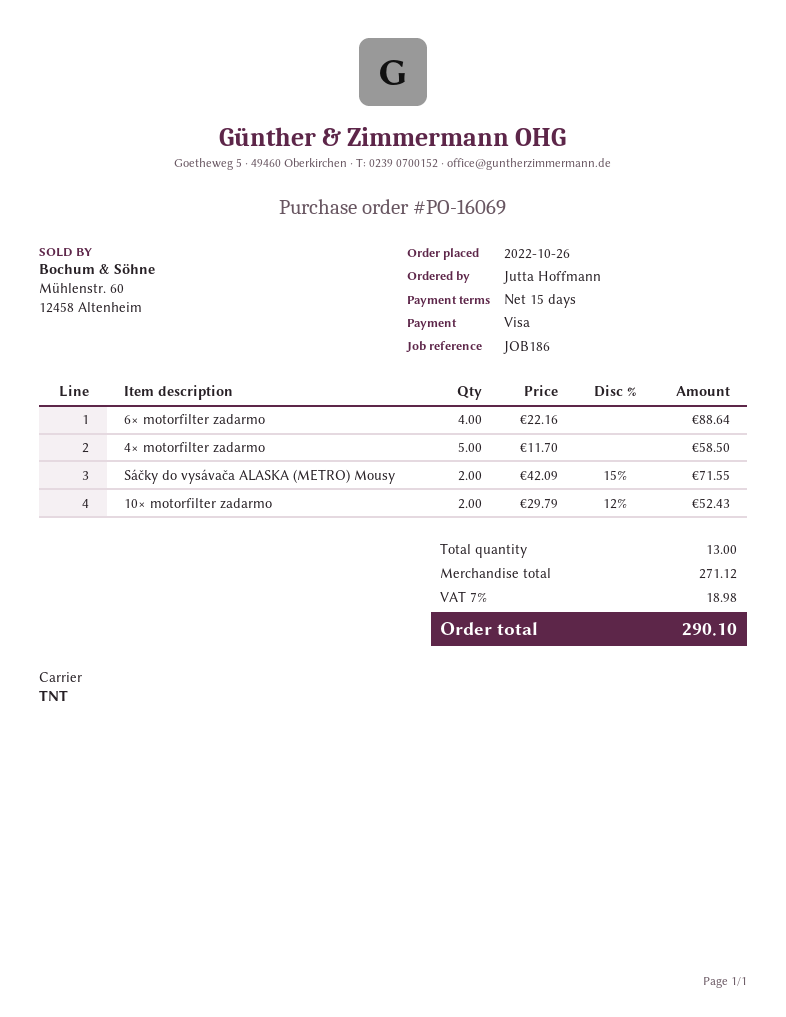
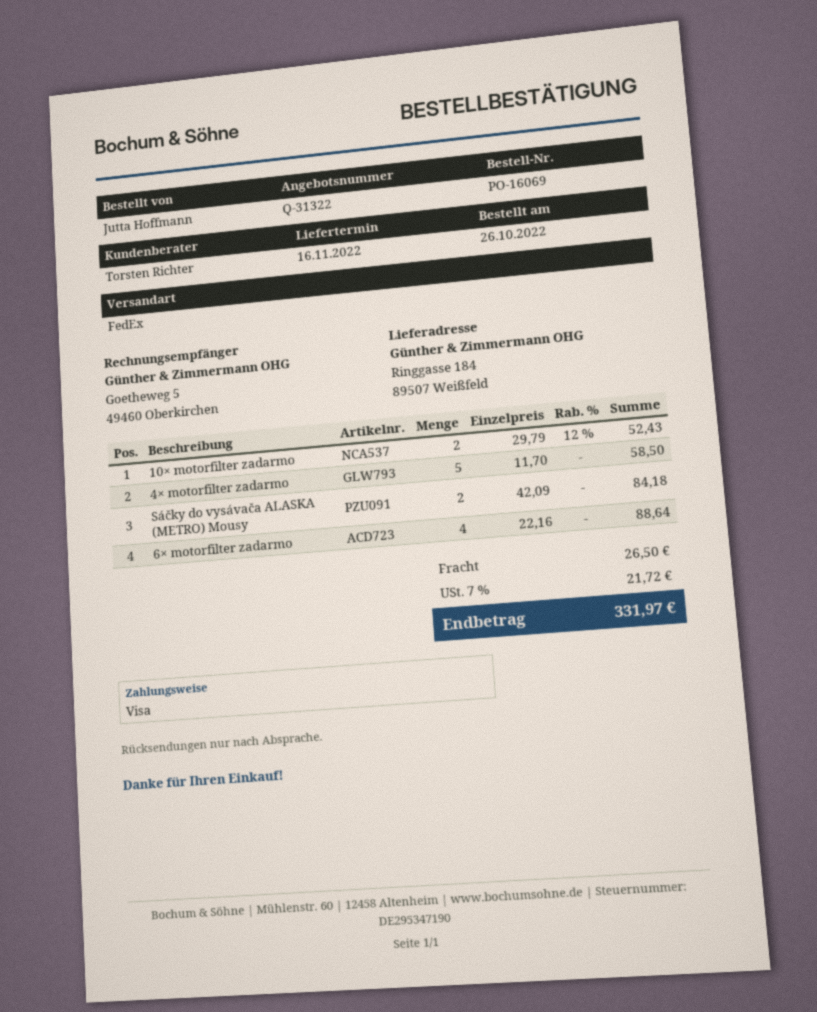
shipping method: TNT -> FedEx
Sáčky do vysávača ALASKA (METRO) Mousy: 2 x 42.09 - 15% = 71.55 -> 2 x 42.09 = 84.18
shipping: none -> 26.50
tax: 7% = 18.98 -> 7% = 21.72
total: 290.10 -> 331.97

